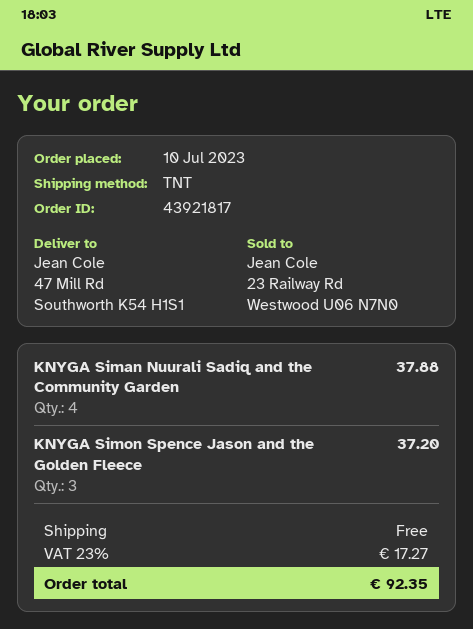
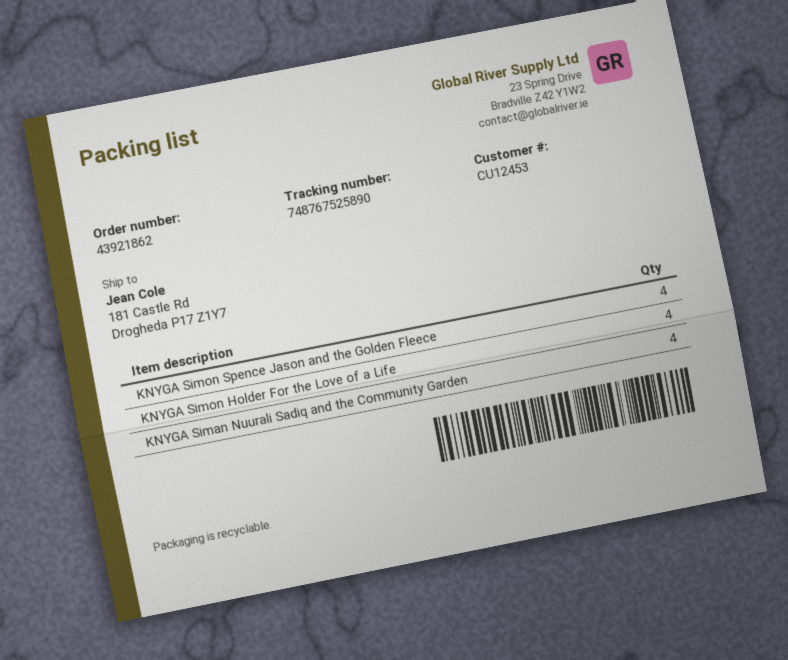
order number: 43921817 -> 43921862
ship to: 47 Mill Rd, Southworth K54 H1S1 -> 181 Castle Rd, Drogheda P17 Z1Y7
KNYGA Simon Spence Jason and the Golden Fleece: 3 -> 4
KNYGA Simon Holder For the Love of a Life: none -> 4

